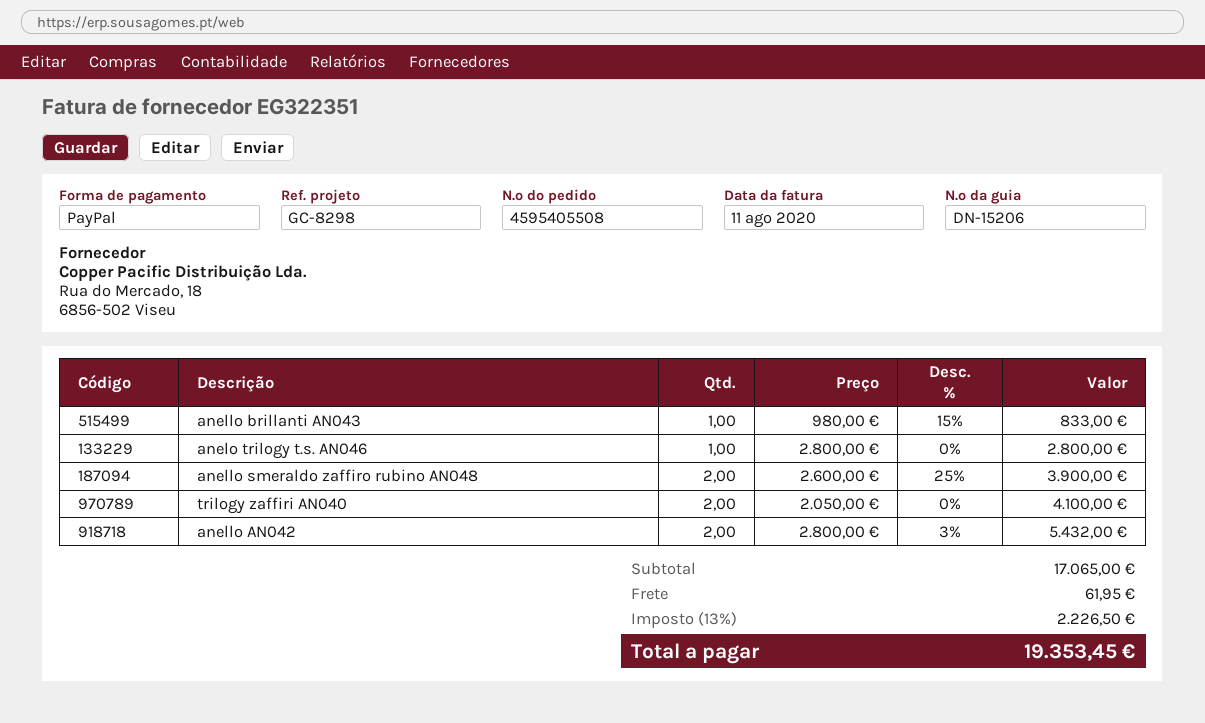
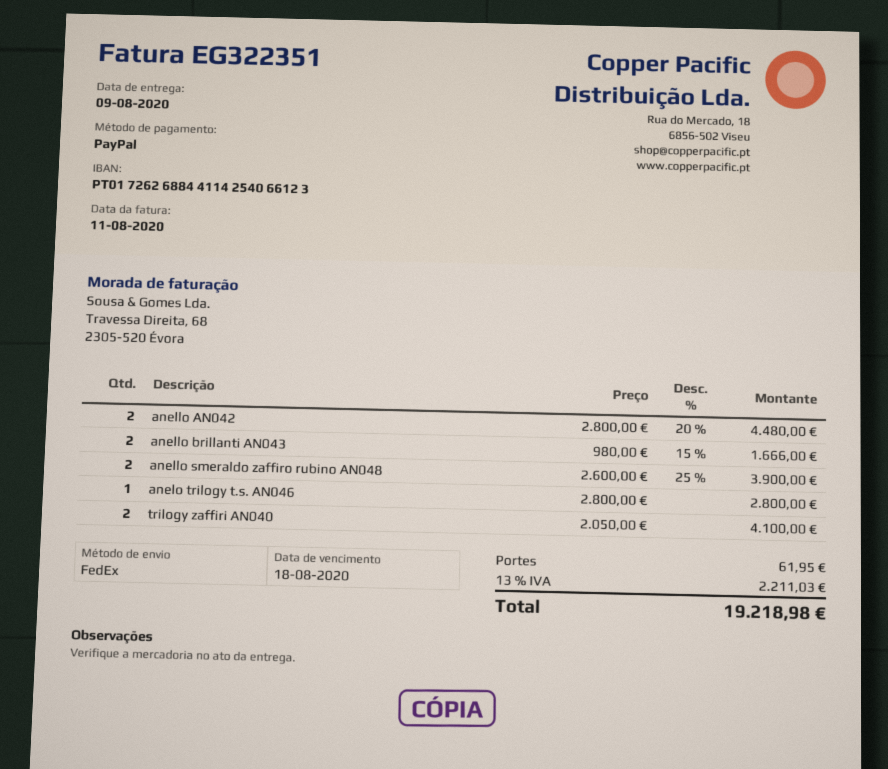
anello brillanti AN043: 1 x 980.00 - 15% = 833.00 -> 2 x 980.00 - 15% = 1666.00
anello AN042: 2 x 2800.00 - 3% = 5432.00 -> 2 x 2800.00 - 20% = 4480.00
tax: 13% = 2226.50 -> 13% = 2211.03
total: 19353.45 -> 19218.98

